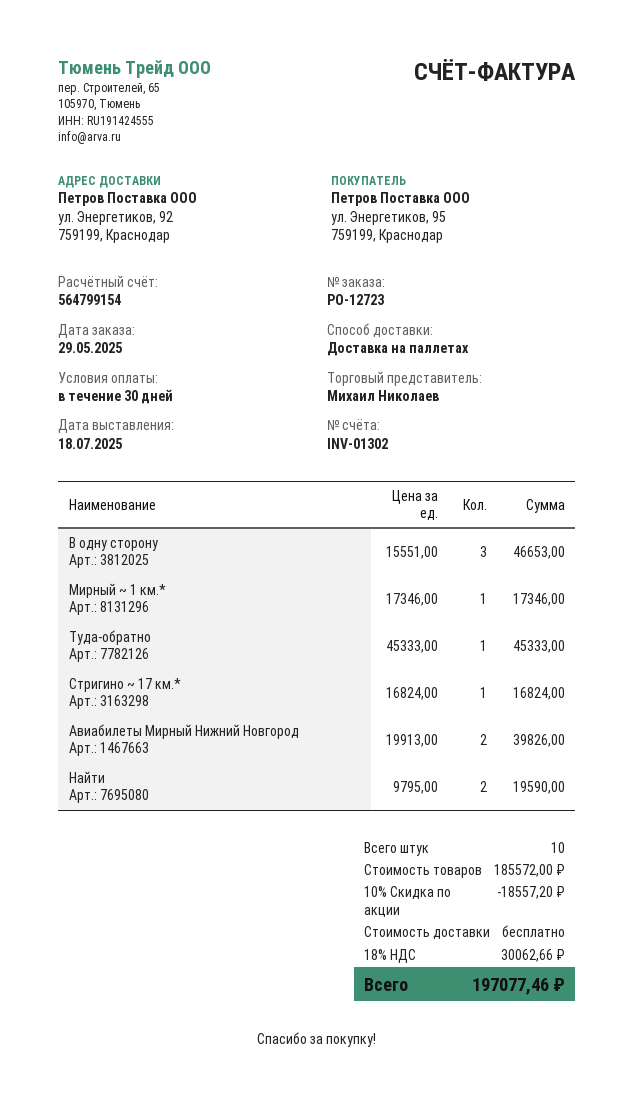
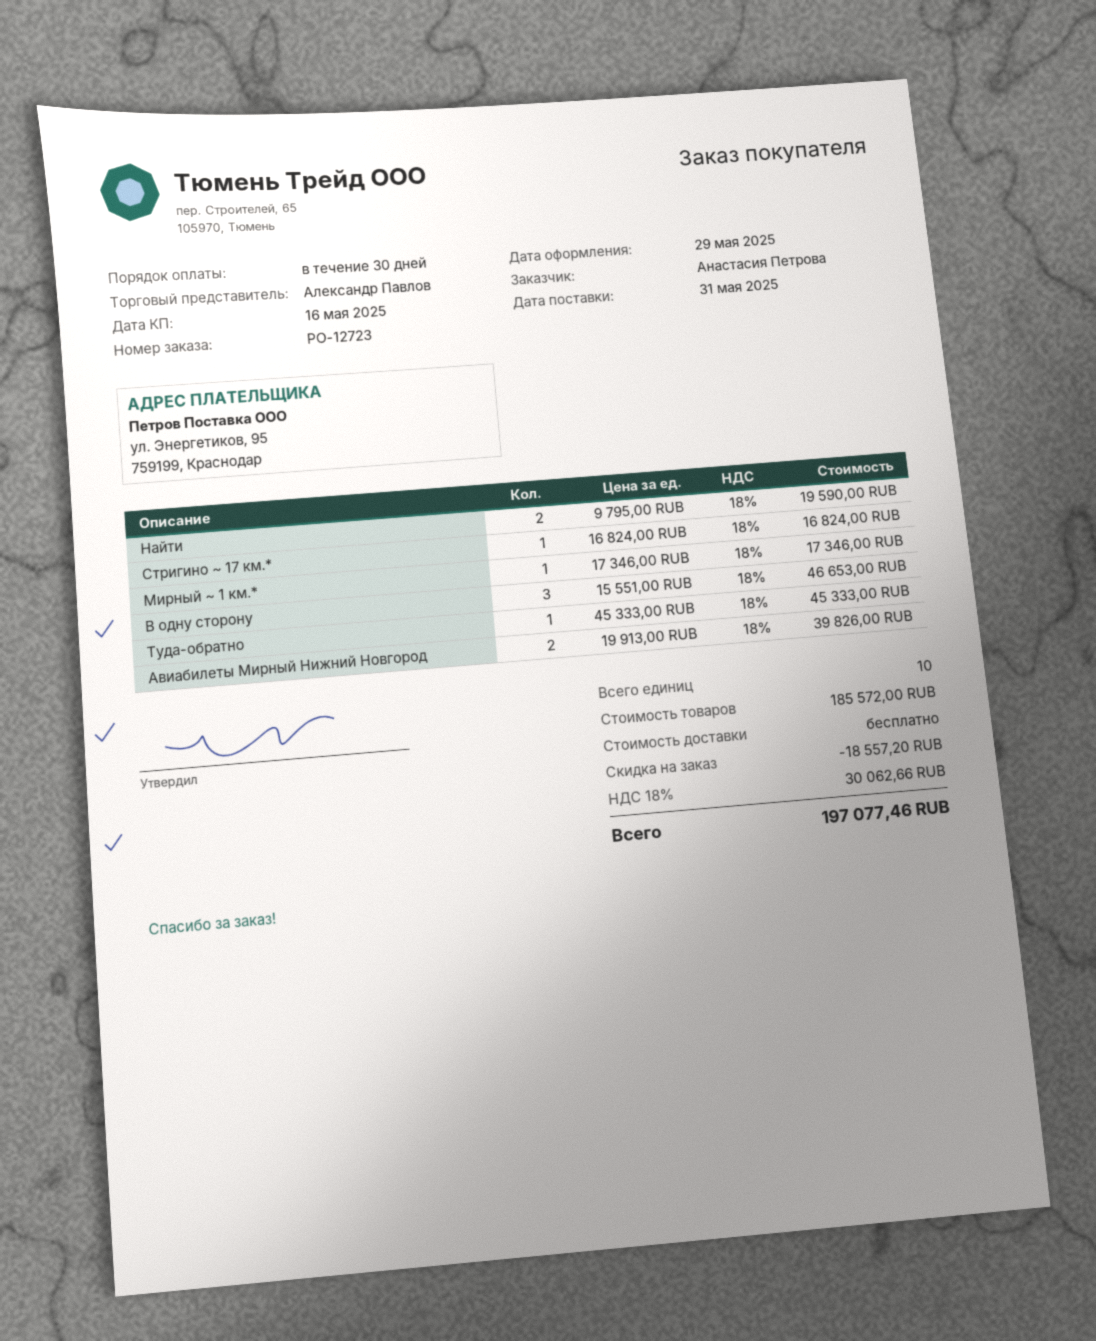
sales rep: Михаил Николаев -> Александр Павлов

